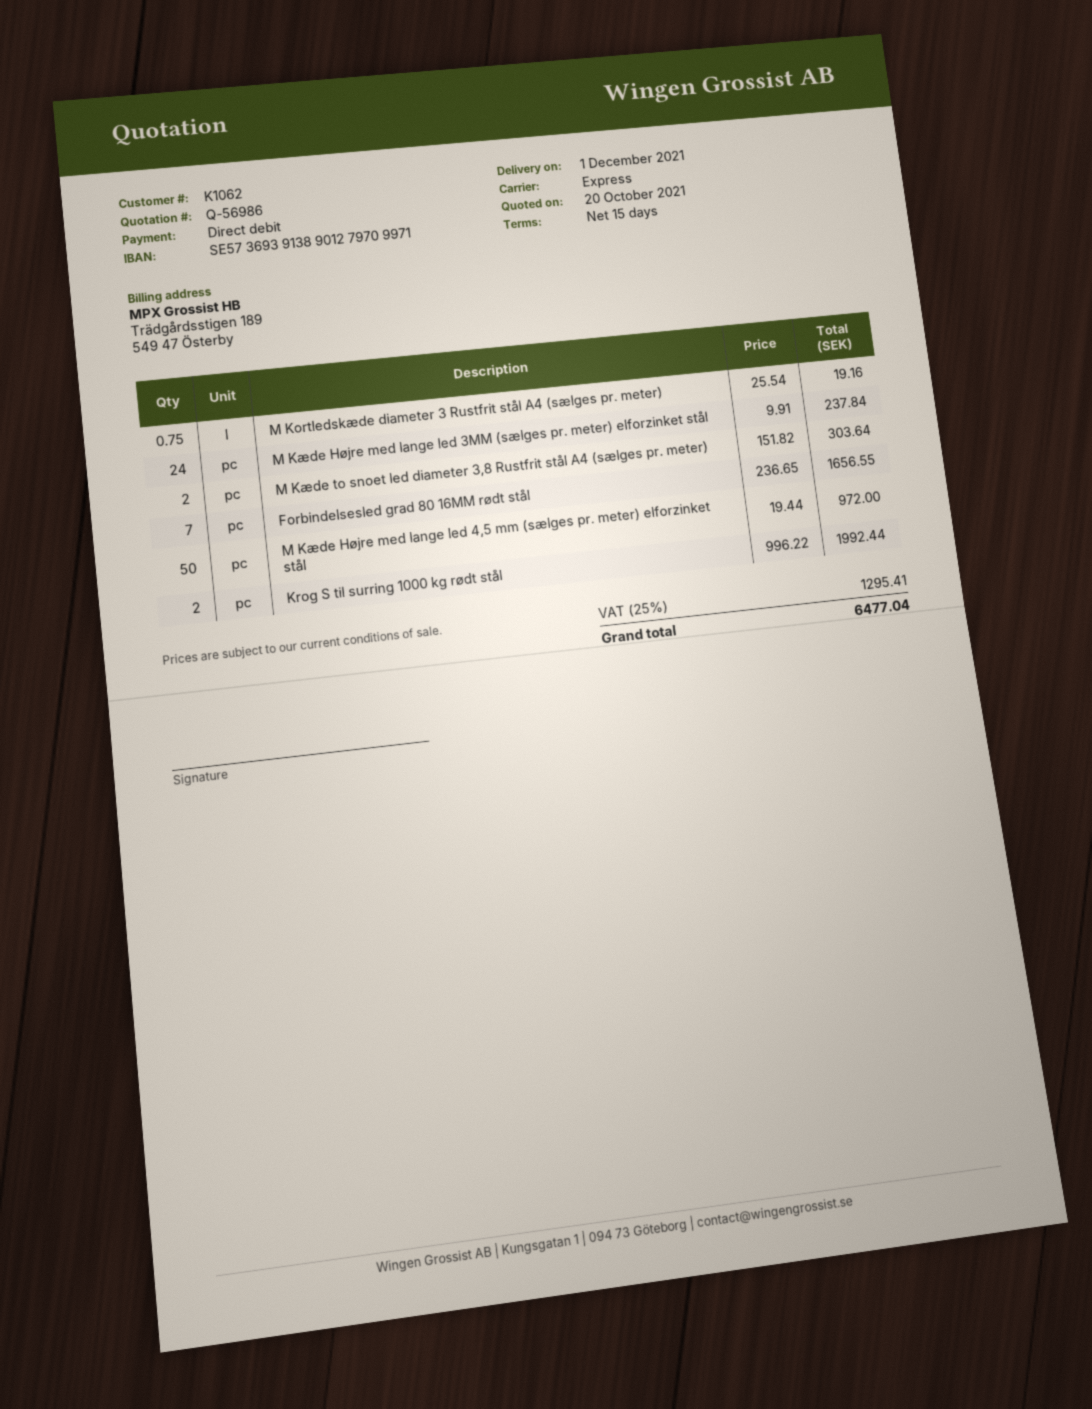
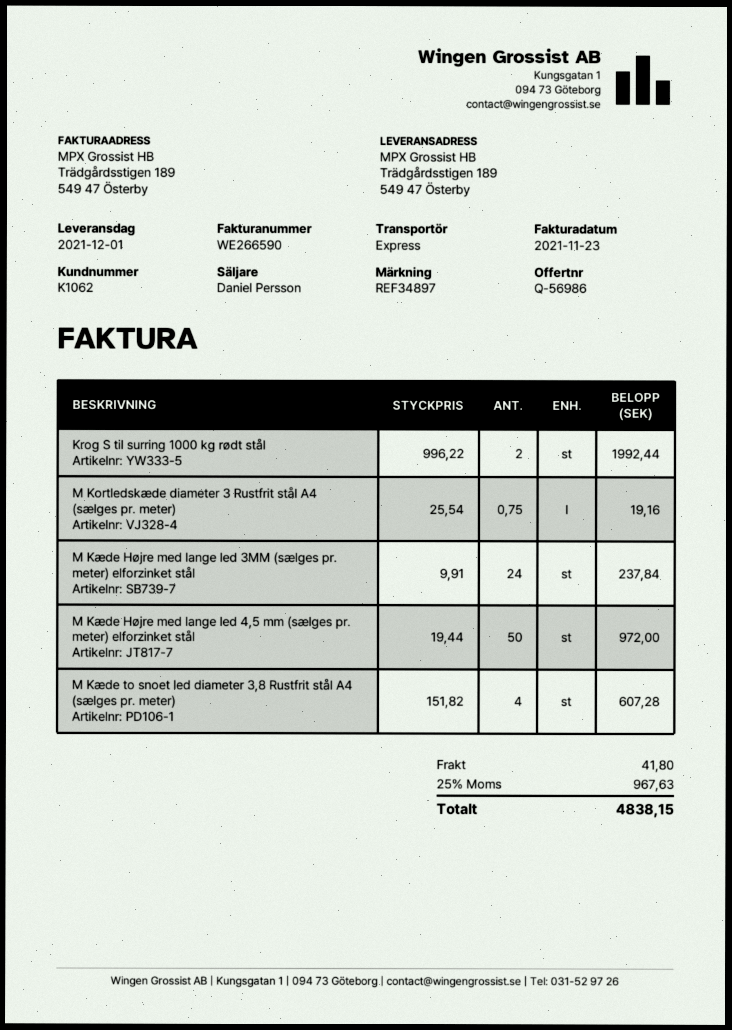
M Kæde to snoet led diameter 3,8 Rustfrit stål A4 (sælges pr. meter): 2 x 151.82 = 303.64 -> 4 x 151.82 = 607.28
Forbindelsesled grad 80 16MM rødt stål: 7 x 236.65 = 1656.55 -> none
shipping: none -> 41.80
tax: 25% = 1295.41 -> 25% = 967.63
total: 6477.04 -> 4838.15

